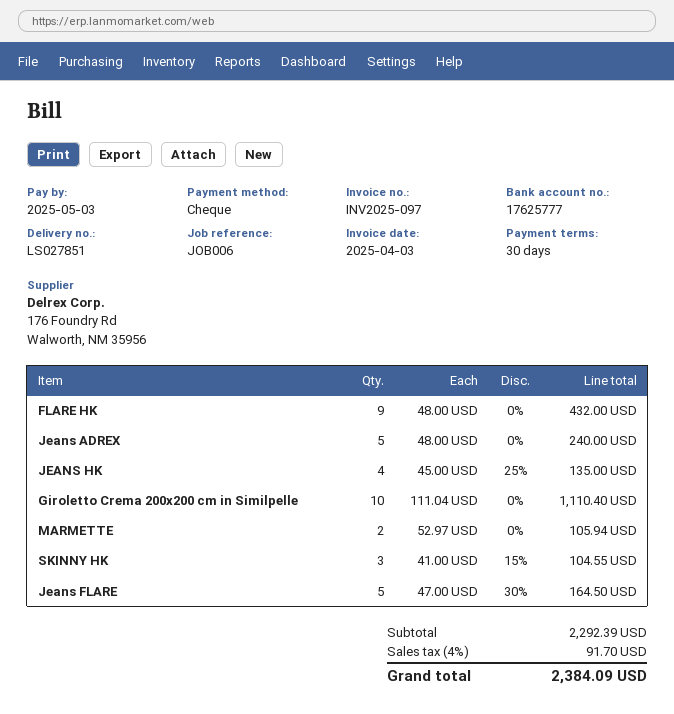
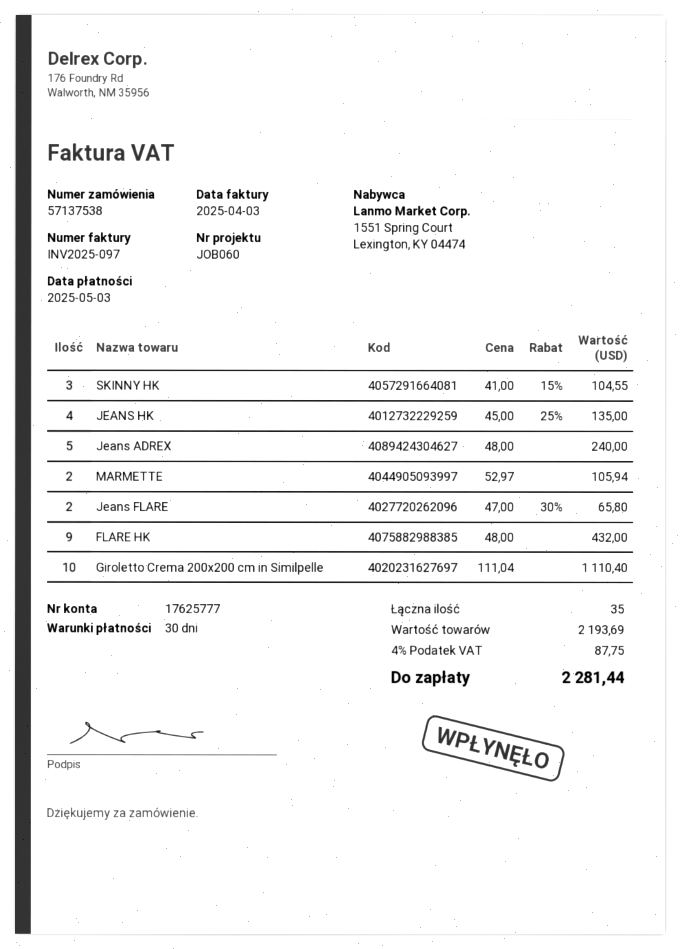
reference: JOB006 -> JOB060
Jeans FLARE: 5 x 47.00 - 30% = 164.50 -> 2 x 47.00 - 30% = 65.80
subtotal: 2292.39 -> 2193.69
tax: 4% = 91.70 -> 4% = 87.75
total: 2384.09 -> 2281.44

